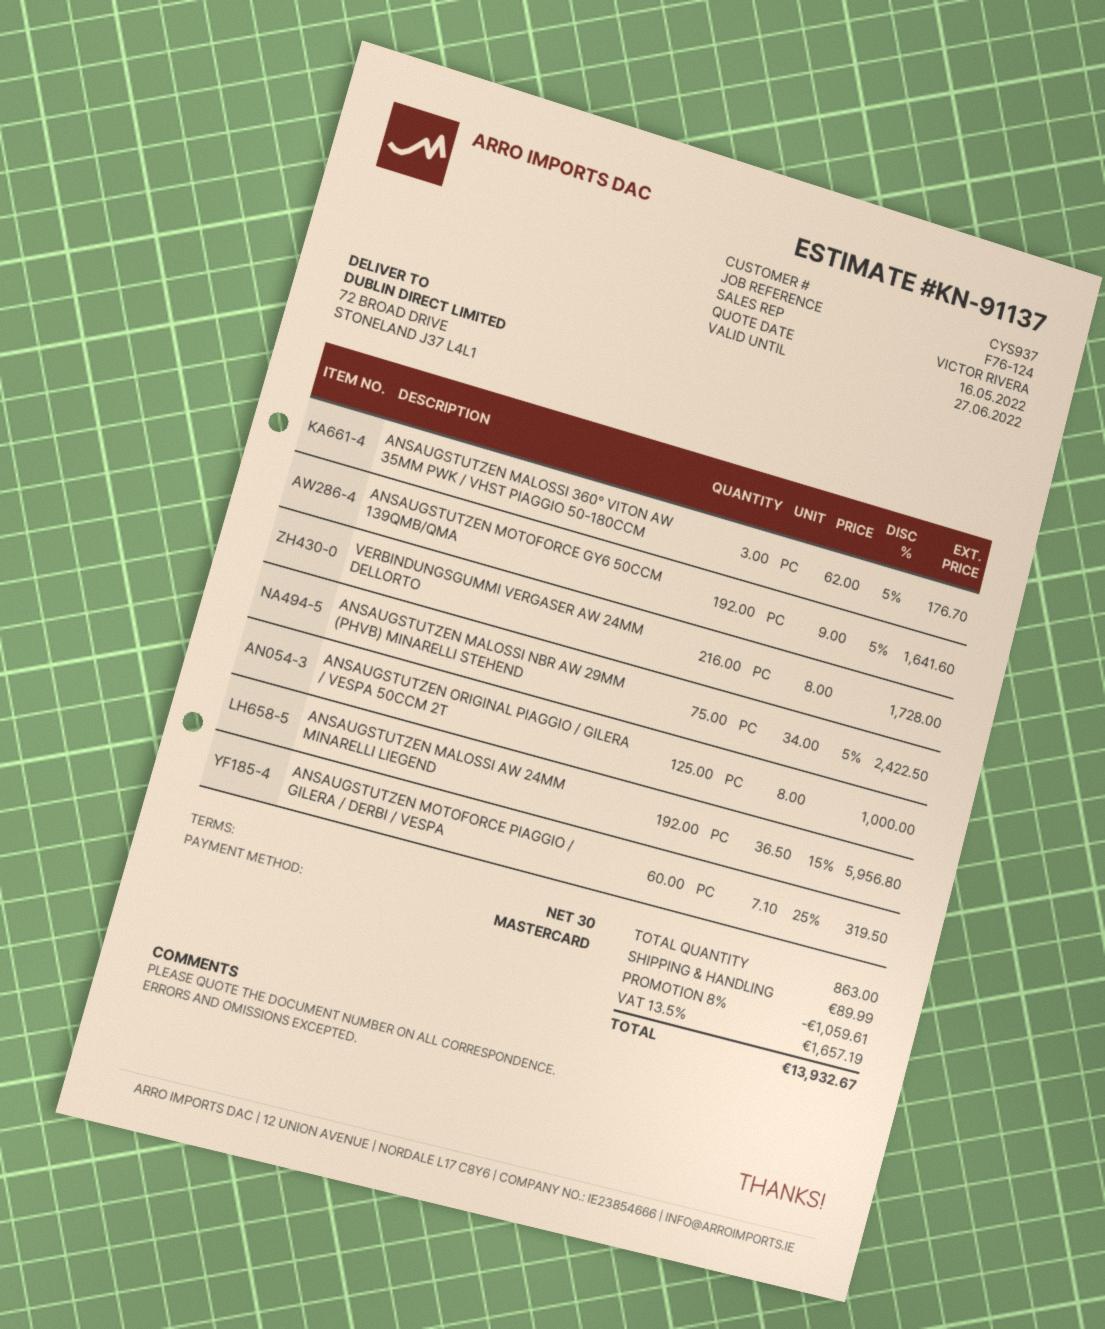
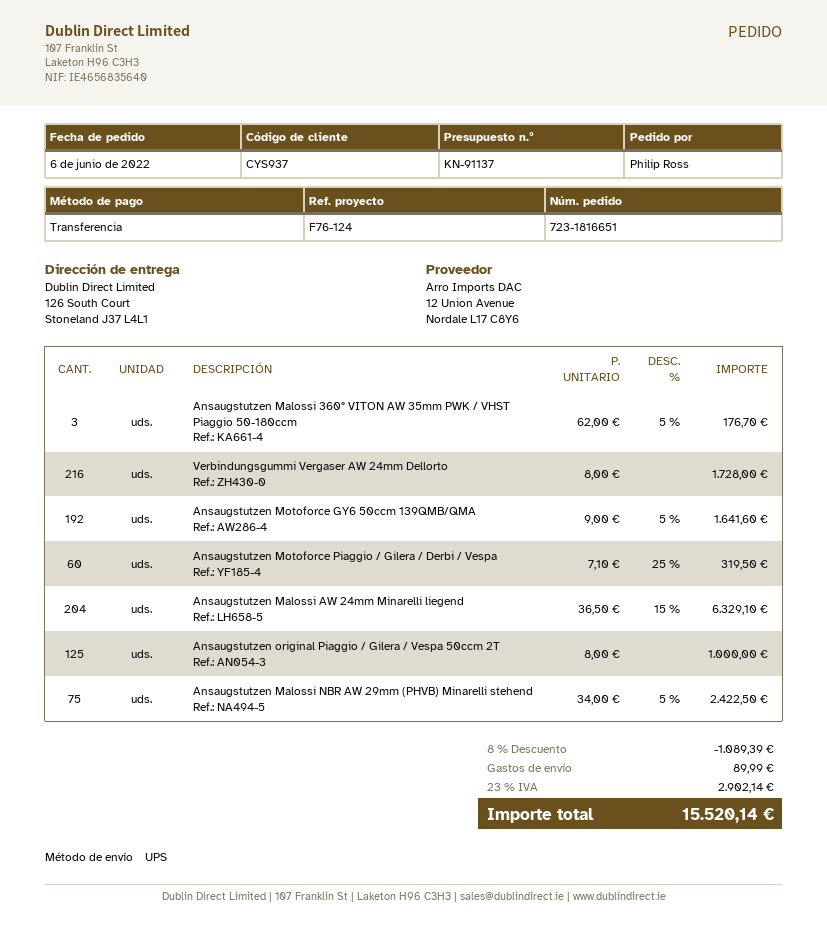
payment method: Mastercard -> bank transfer
ship to: 72 BROAD DRIVE, STONELAND J37 L4L1 -> 126 South Court, Stoneland J37 L4L1
ANSAUGSTUTZEN MALOSSI AW 24MM MINARELLI LIEGEND: 192 x 36.50 - 15% = 5956.80 -> 204 x 36.50 - 15% = 6329.10
discount: 8% = 1059.61 -> 8% = 1089.39
tax: 13.5% = 1657.19 -> 23% = 2902.14
total: 13932.67 -> 15520.14

